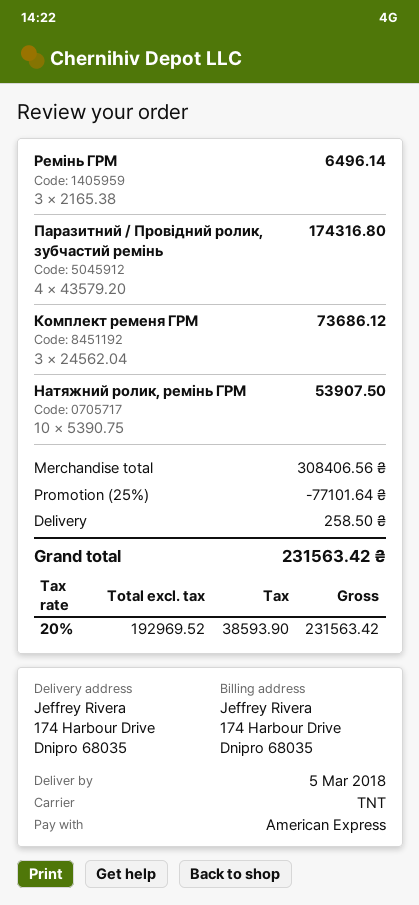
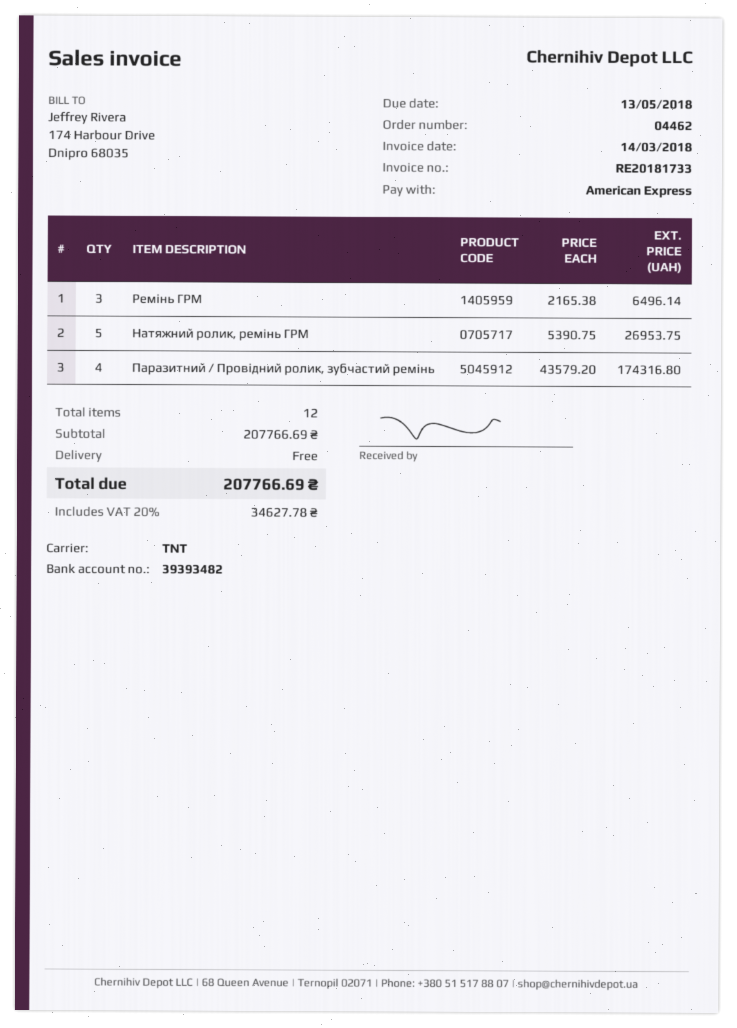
Комплект ременя ГРМ: 3 x 24562.04 = 73686.12 -> none
Натяжний ролик, ремінь ГРМ: 10 x 5390.75 = 53907.50 -> 5 x 5390.75 = 26953.75
subtotal: 308406.56 -> 207766.69
discount: 25% = 77101.64 -> none
shipping: 258.50 -> 0.00
tax: 20% = 38593.90 -> 20% = 34627.78
total: 231563.42 -> 207766.69

